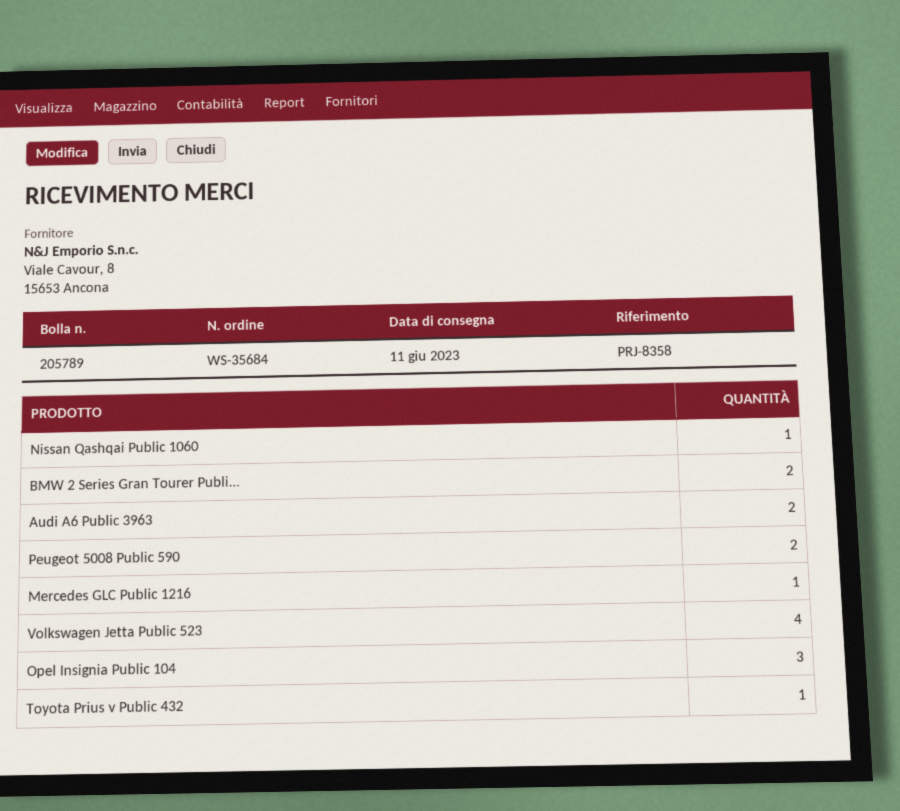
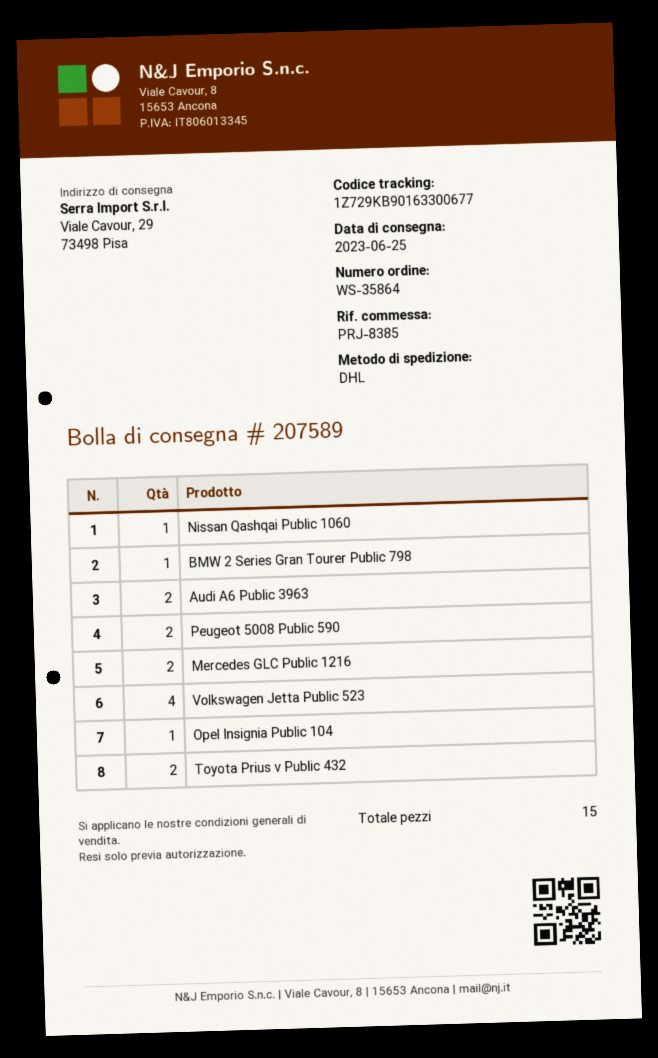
order number: WS-35684 -> WS-35864
delivery note number: 205789 -> 207589
delivery date: 2023-06-11 -> 2023-06-25
reference: PRJ-8358 -> PRJ-8385
BMW 2 Series Gran Tourer Publi...: 2 -> 1
Mercedes GLC Public 1216: 1 -> 2
Opel Insignia Public 104: 3 -> 1
Toyota Prius v Public 432: 1 -> 2

